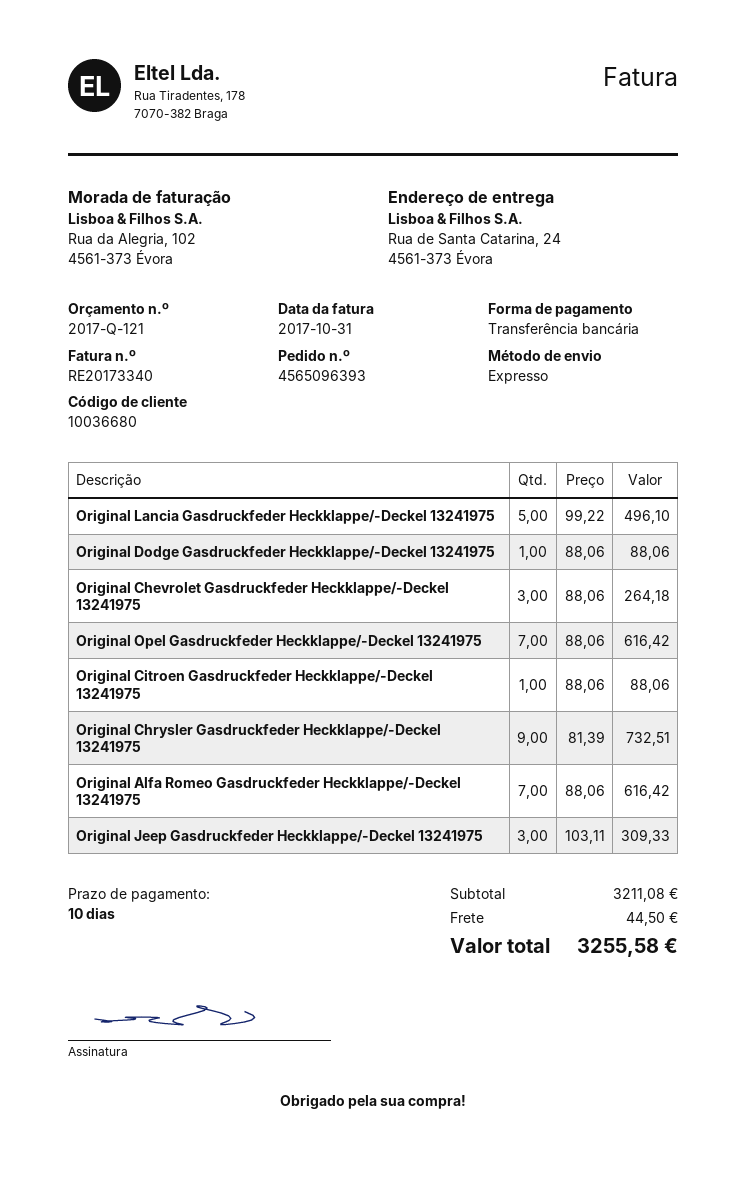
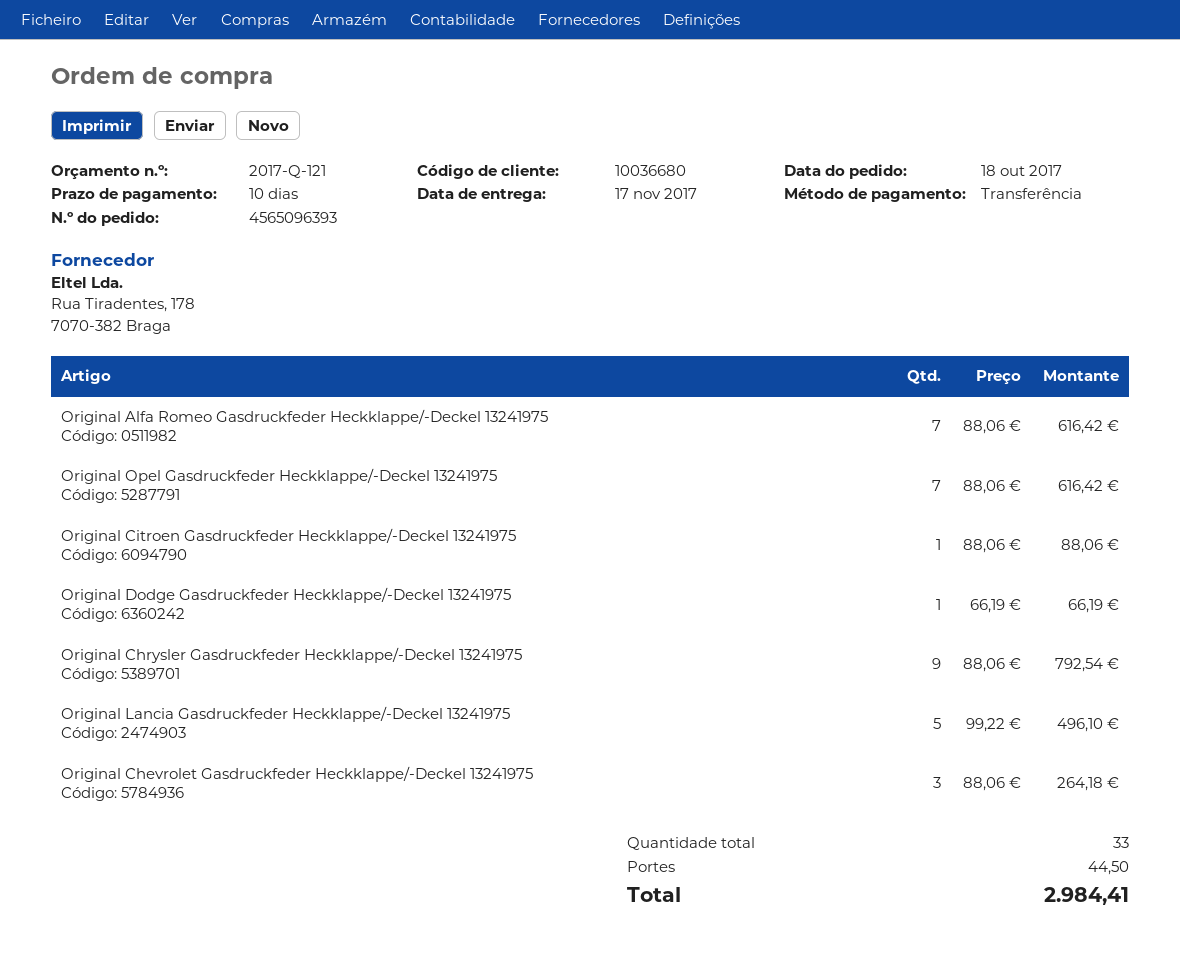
Original Dodge Gasdruckfeder Heckklappe/-Deckel 13241975: 1 x 88.06 = 88.06 -> 1 x 66.19 = 66.19
Original Chrysler Gasdruckfeder Heckklappe/-Deckel 13241975: 9 x 81.39 = 732.51 -> 9 x 88.06 = 792.54
Original Jeep Gasdruckfeder Heckklappe/-Deckel 13241975: 3 x 103.11 = 309.33 -> none
total: 3255.58 -> 2984.41

